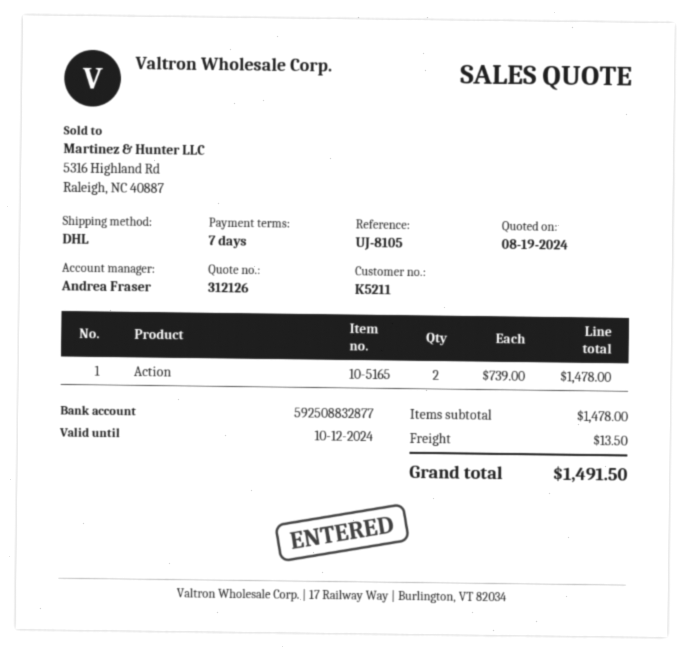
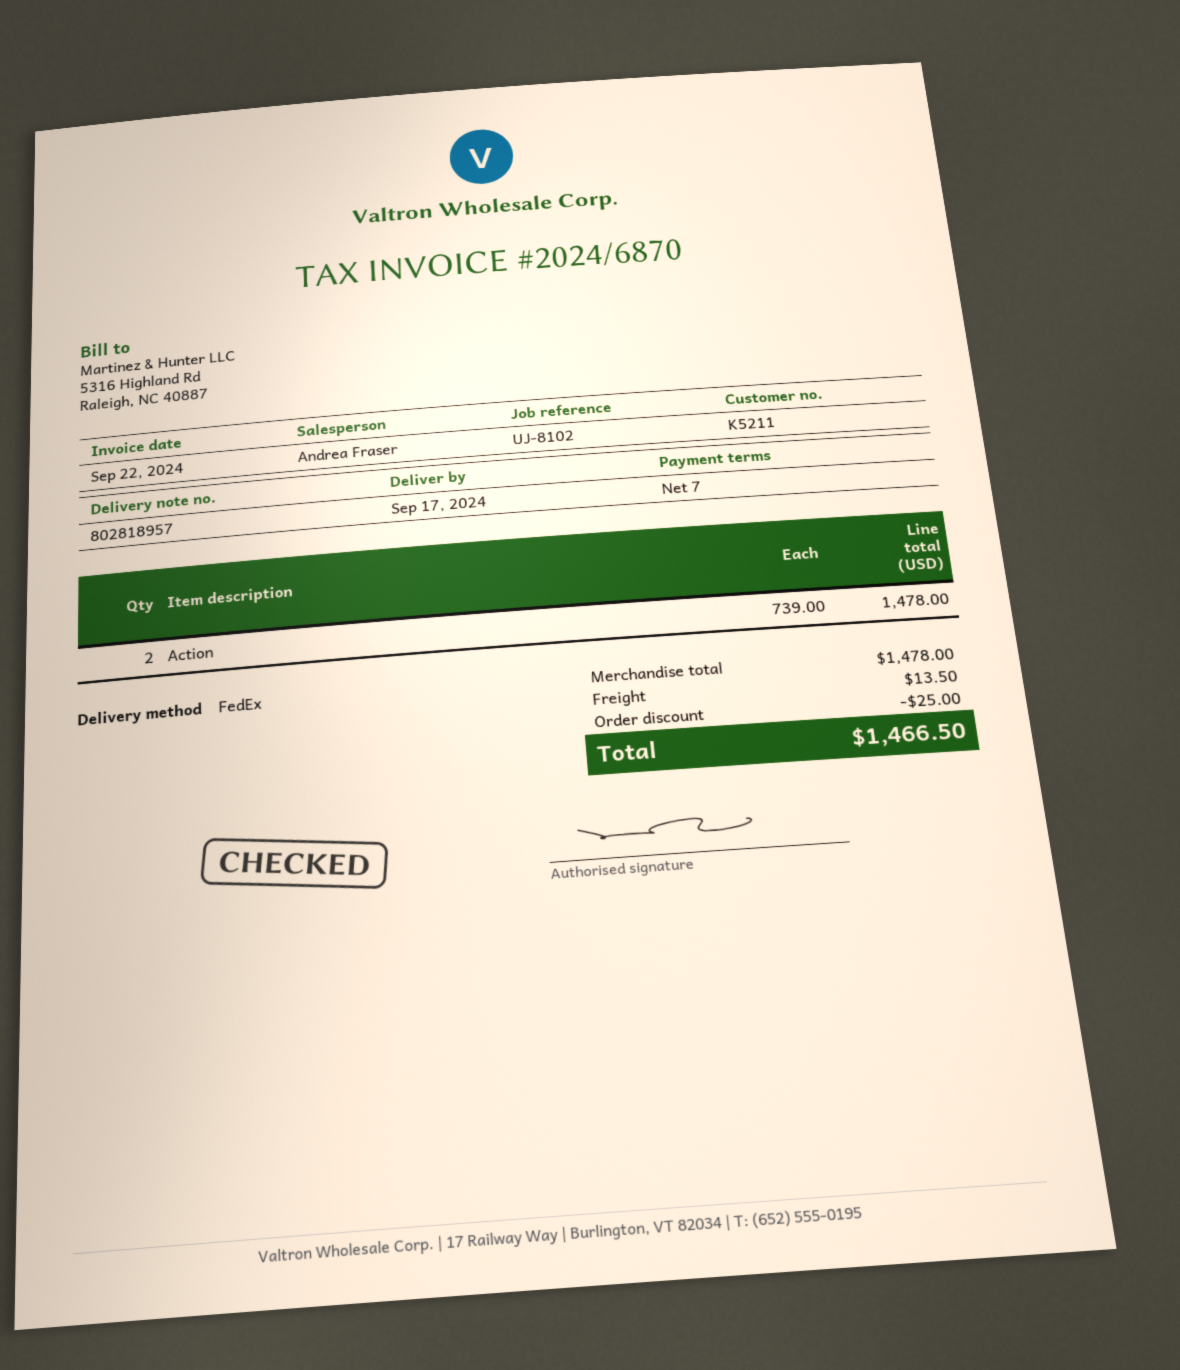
reference: UJ-8105 -> UJ-8102
shipping method: DHL -> FedEx
discount: none -> 25.00
total: 1491.50 -> 1466.50

